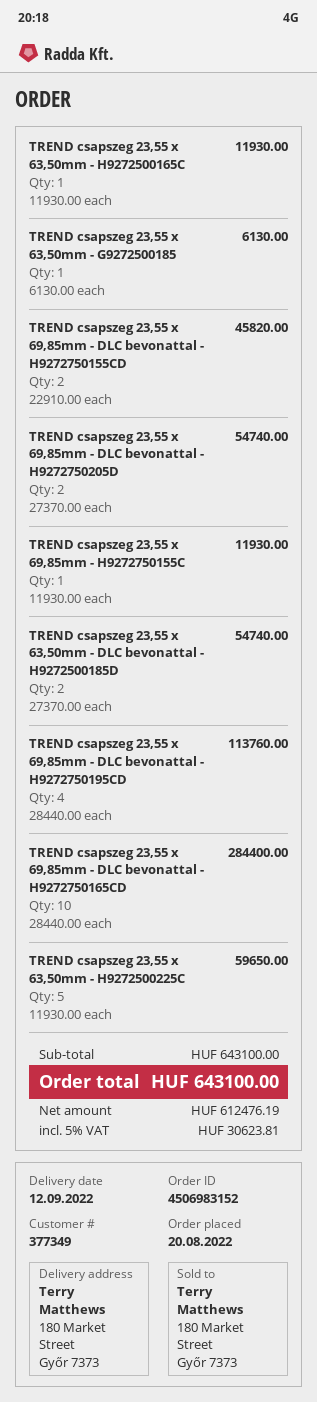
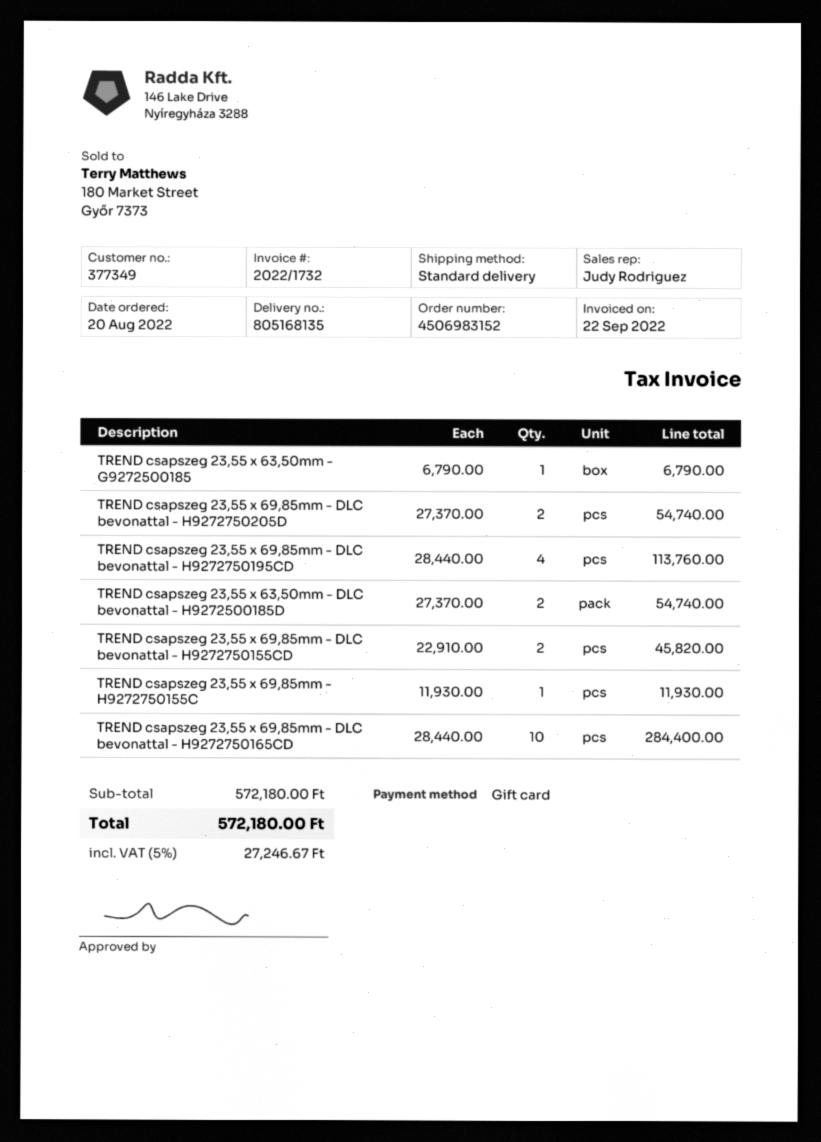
TREND csapszeg 23,55 x 63,50mm - H9272500165C: 1 x 11930.00 = 11930.00 -> none
TREND csapszeg 23,55 x 63,50mm - G9272500185: 1 x 6130.00 = 6130.00 -> 1 x 6790.00 = 6790.00
TREND csapszeg 23,55 x 63,50mm - H9272500225C: 5 x 11930.00 = 59650.00 -> none
subtotal: 643100.00 -> 572180.00
tax: 5% = 30623.81 -> 5% = 27246.67
total: 643100.00 -> 572180.00

